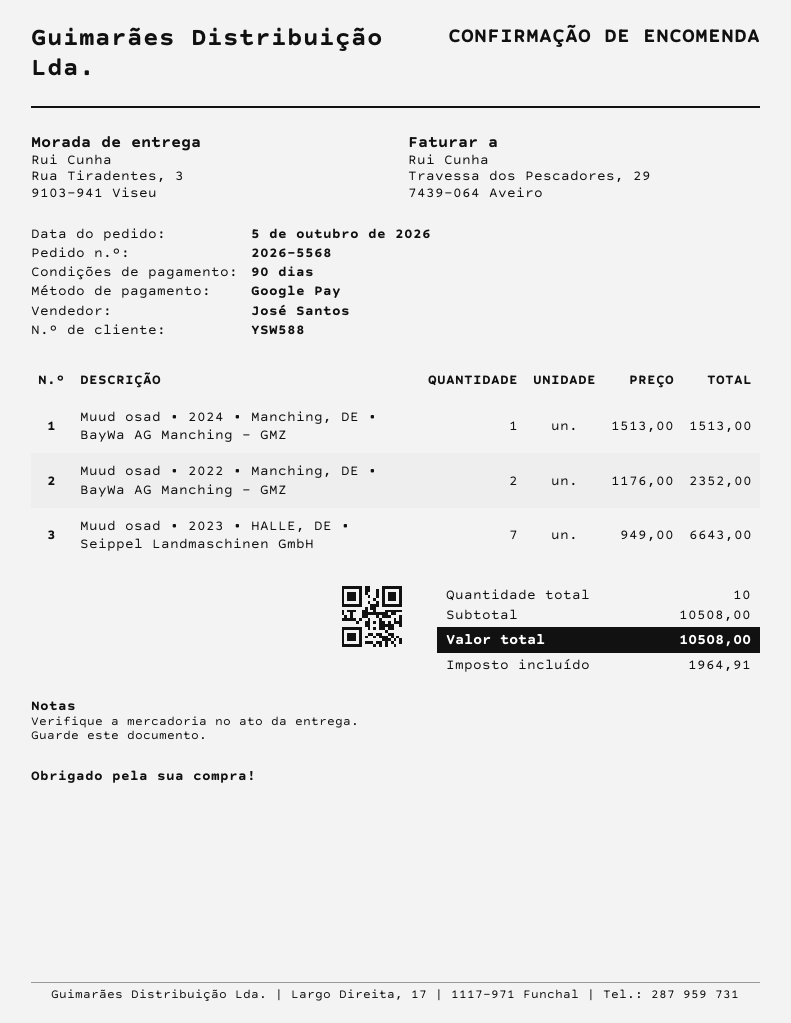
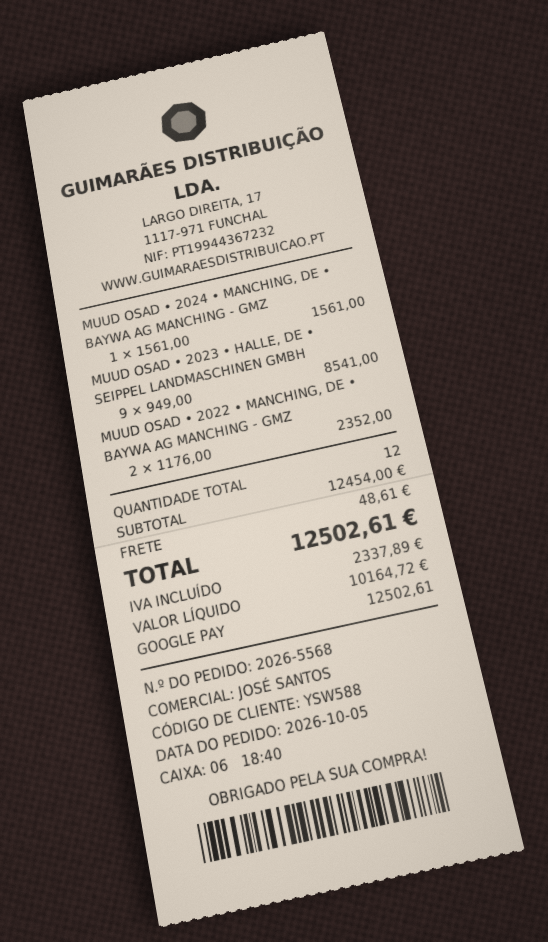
Muud osad • 2024 • Manching, DE • BayWa AG Manching - GMZ: 1 x 1513.00 = 1513.00 -> 1 x 1561.00 = 1561.00
Muud osad • 2023 • HALLE, DE • Seippel Landmaschinen GmbH: 7 x 949.00 = 6643.00 -> 9 x 949.00 = 8541.00
total quantity: 10 -> 12
subtotal: 10508.00 -> 12454.00
shipping: none -> 48.61
tax: 1964.91 -> 2337.89
total: 10508.00 -> 12502.61

